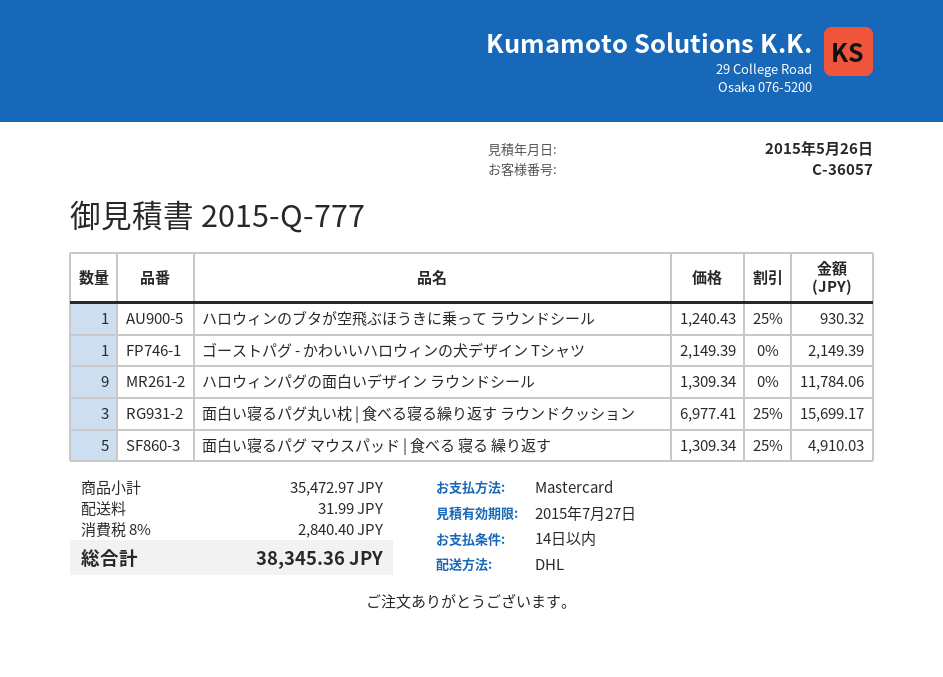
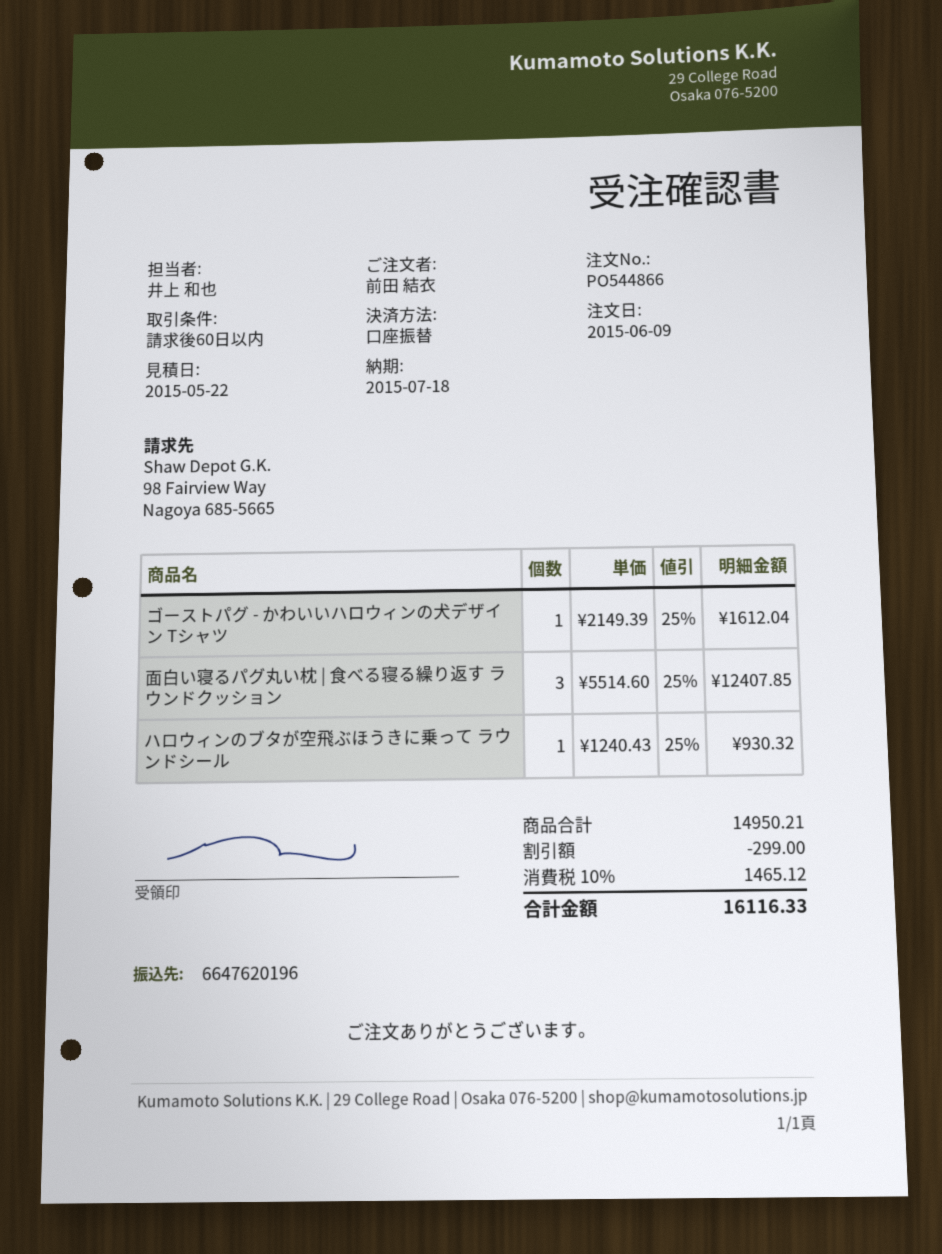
quote date: 2015-05-26 -> 2015-05-22
payment terms: 14 days -> 60 days
payment method: Mastercard -> direct debit
ゴーストパグ - かわいいハロウィンの犬デザイン Tシャツ: 1 x 2149.39 = 2149.39 -> 1 x 2149.39 - 25% = 1612.04
ハロウィンパグの面白いデザイン ラウンドシール: 9 x 1309.34 = 11784.06 -> none
面白い寝るパグ丸い枕 | 食べる寝る繰り返す ラウンドクッション: 3 x 6977.41 - 25% = 15699.17 -> 3 x 5514.60 - 25% = 12407.85
面白い寝るパグ マウスパッド | 食べる 寝る 繰り返す: 5 x 1309.34 - 25% = 4910.03 -> none
subtotal: 35472.97 -> 14950.21
discount: none -> 299.00
shipping: 31.99 -> none
tax: 8% = 2840.40 -> 10% = 1465.12
total: 38345.36 -> 16116.33

